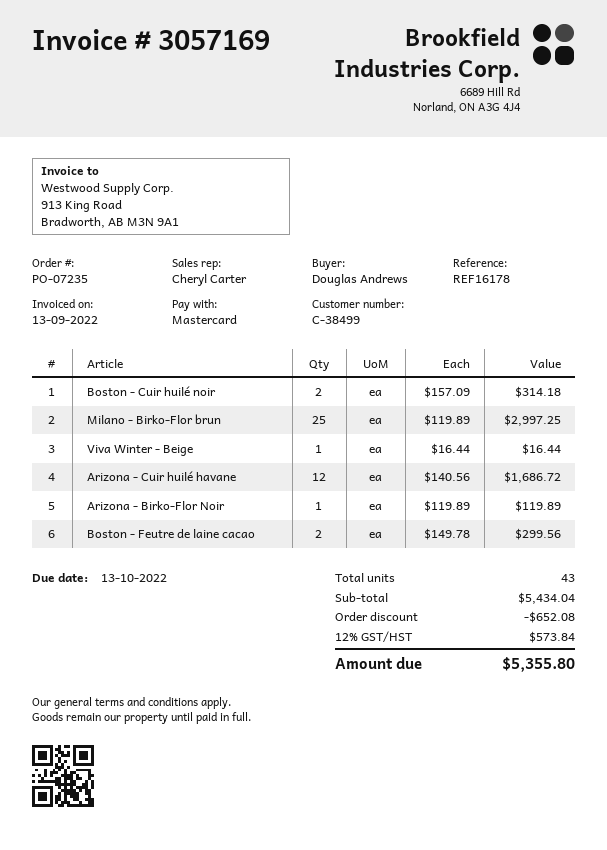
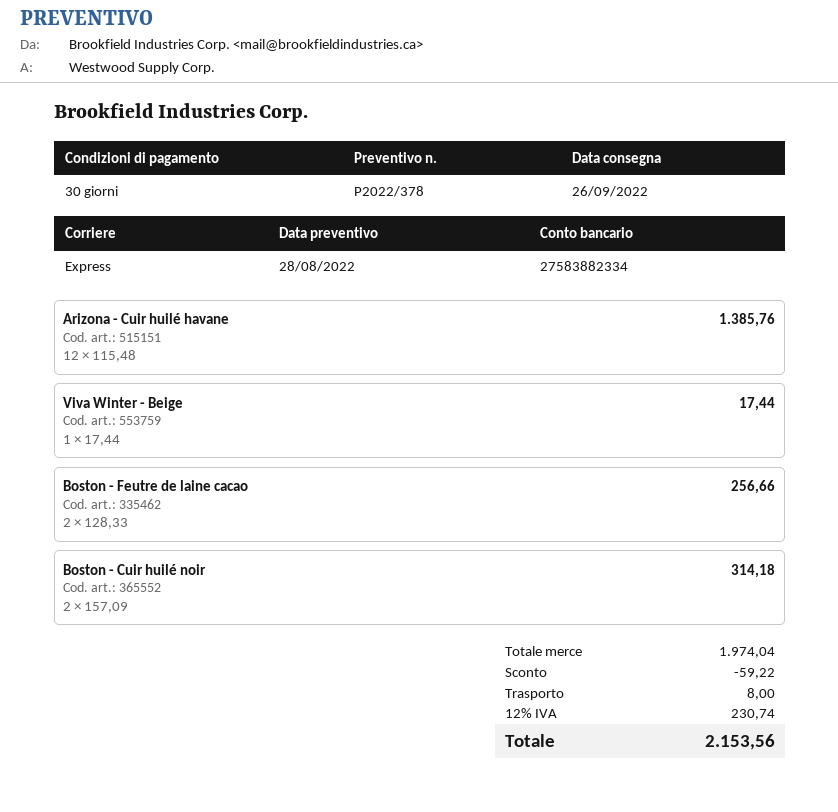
Milano - Birko-Flor brun: 25 x 119.89 = 2997.25 -> none
Viva Winter - Beige: 1 x 16.44 = 16.44 -> 1 x 17.44 = 17.44
Arizona - Cuir huilé havane: 12 x 140.56 = 1686.72 -> 12 x 115.48 = 1385.76
Arizona - Birko-Flor Noir: 1 x 119.89 = 119.89 -> none
Boston - Feutre de laine cacao: 2 x 149.78 = 299.56 -> 2 x 128.33 = 256.66
subtotal: 5434.04 -> 1974.04
discount: 652.08 -> 59.22
shipping: none -> 8.00
tax: 12% = 573.84 -> 12% = 230.74
total: 5355.80 -> 2153.56

